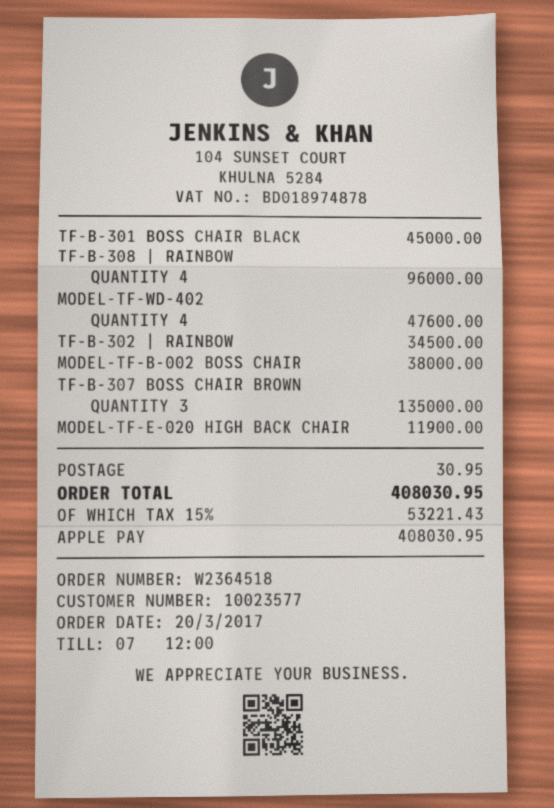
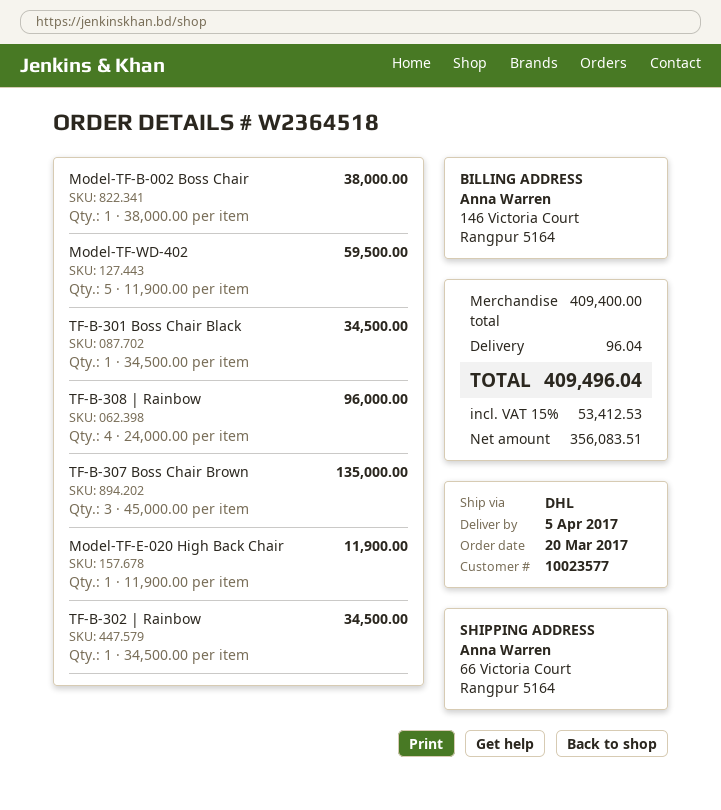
TF-B-301 BOSS CHAIR BLACK: 1 for 45000.00 -> 1 for 34500.00
MODEL-TF-WD-402: 4 for 47600.00 -> 5 for 59500.00
shipping: 30.95 -> 96.04
tax: 15% = 53221.43 -> 15% = 53412.53
total: 408030.95 -> 409496.04

